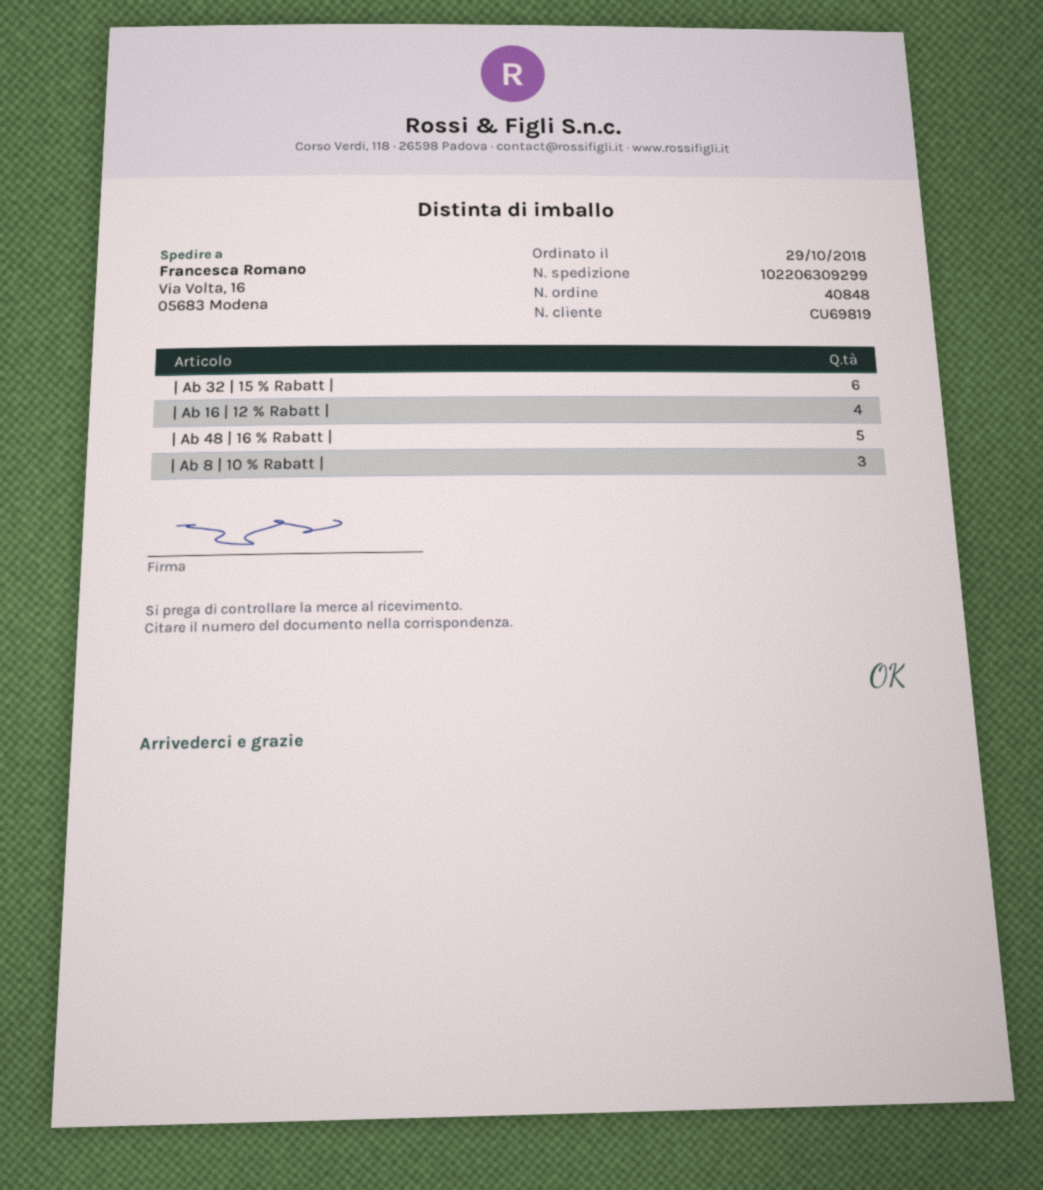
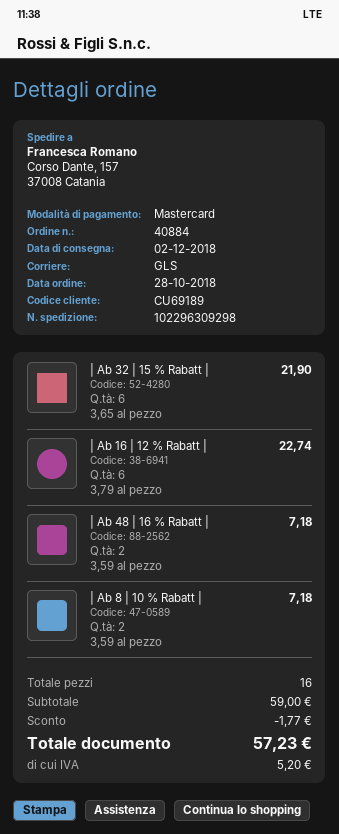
order number: 40848 -> 40884
order date: 2018-10-29 -> 2018-10-28
customer number: CU69819 -> CU69189
tracking number: 102206309299 -> 102296309298
ship to: Via Volta, 16, 05683 Modena -> Corso Dante, 157, 37008 Catania
| Ab 16 | 12 % Rabatt |: 4 -> 6
| Ab 48 | 16 % Rabatt |: 5 -> 2
| Ab 8 | 10 % Rabatt |: 3 -> 2

